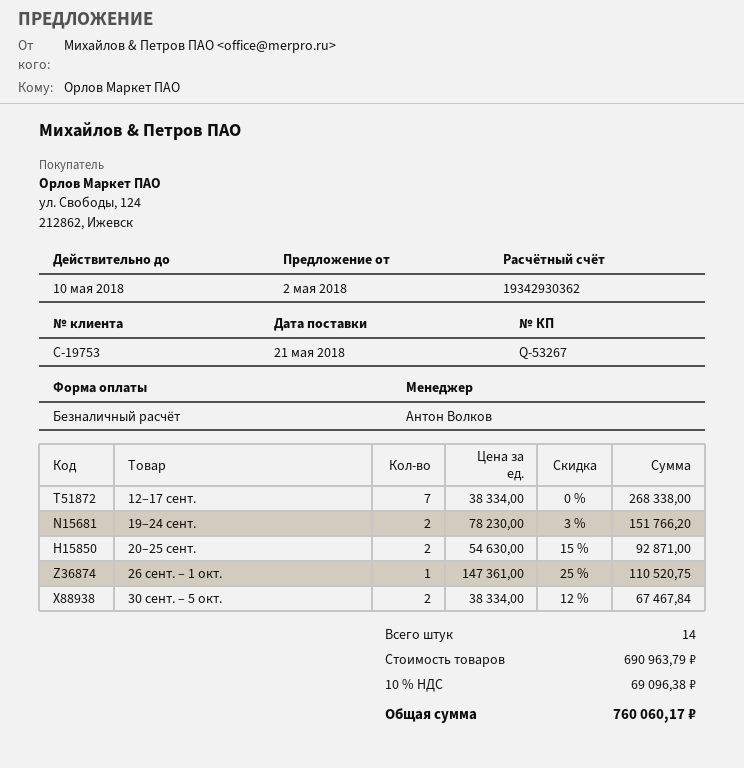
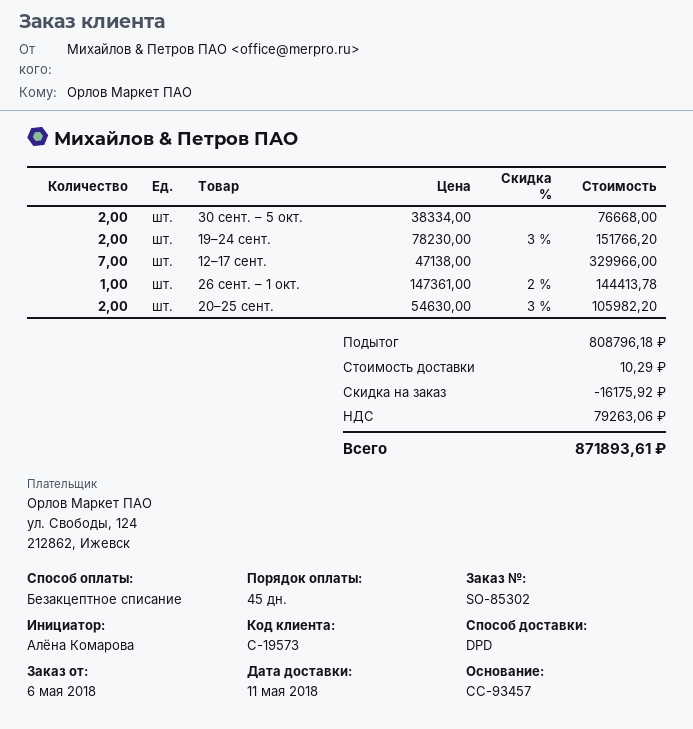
delivery date: 2018-05-21 -> 2018-05-11
customer number: C-19753 -> C-19573
payment method: bank transfer -> direct debit
12–17 сент.: 7 x 38334.00 = 268338.00 -> 7 x 47138.00 = 329966.00
20–25 сент.: 2 x 54630.00 - 15% = 92871.00 -> 2 x 54630.00 - 3% = 105982.20
26 сент. – 1 окт.: 1 x 147361.00 - 25% = 110520.75 -> 1 x 147361.00 - 2% = 144413.78
30 сент. – 5 окт.: 2 x 38334.00 - 12% = 67467.84 -> 2 x 38334.00 = 76668.00
subtotal: 690963.79 -> 808796.18
discount: none -> 16175.92
shipping: none -> 10.29
tax: 69096.38 -> 79263.06
total: 760060.17 -> 871893.61

